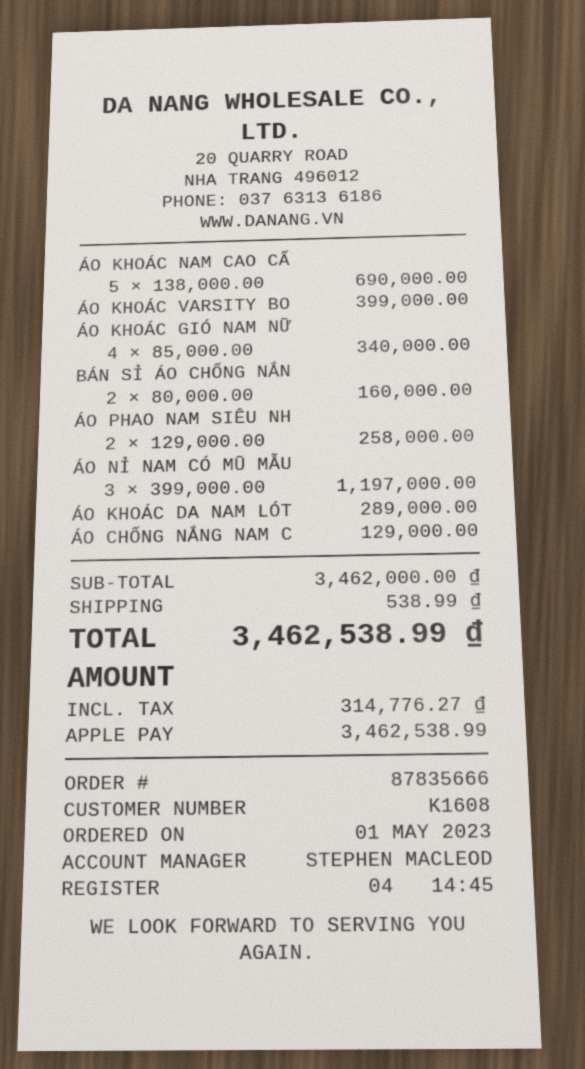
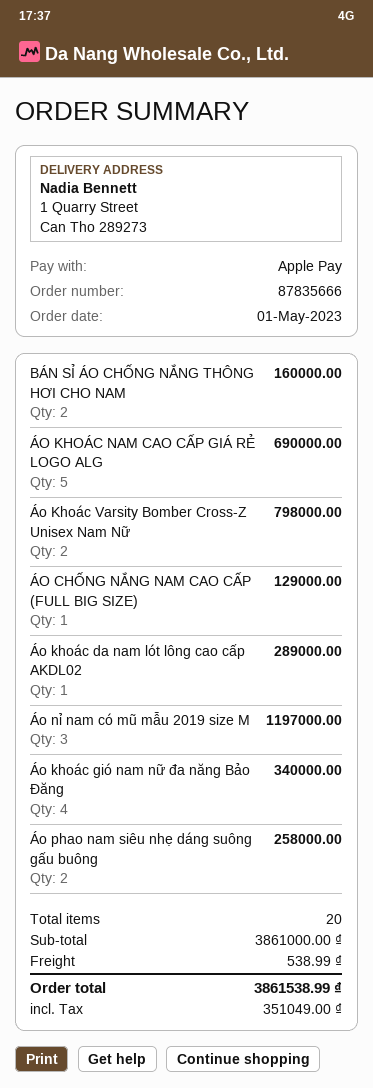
ÁO KHOÁC VARSITY BO: 1 for 399000.00 -> 2 for 798000.00
subtotal: 3462000.00 -> 3861000.00
tax: 314776.27 -> 351049.00
total: 3462538.99 -> 3861538.99

